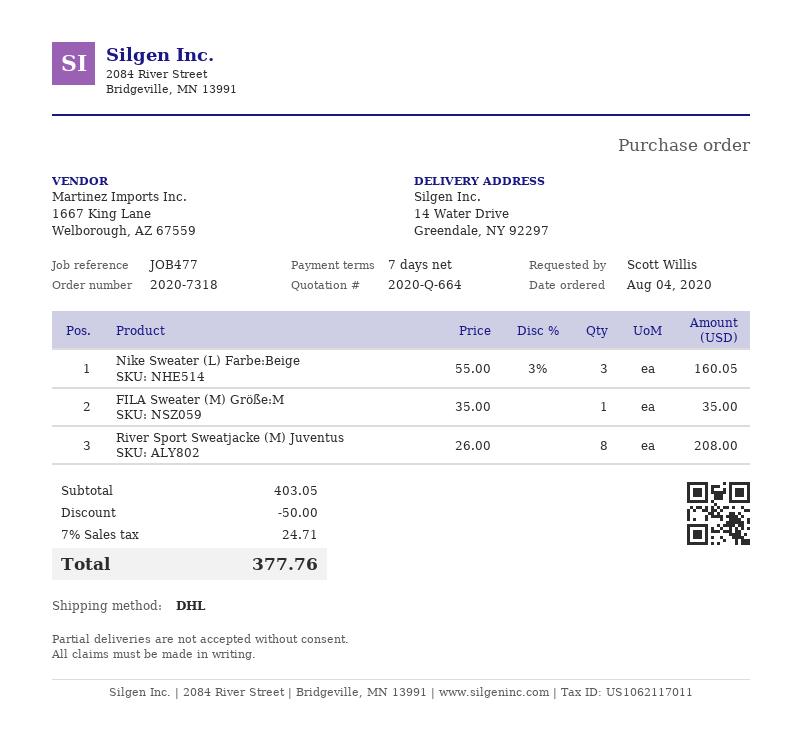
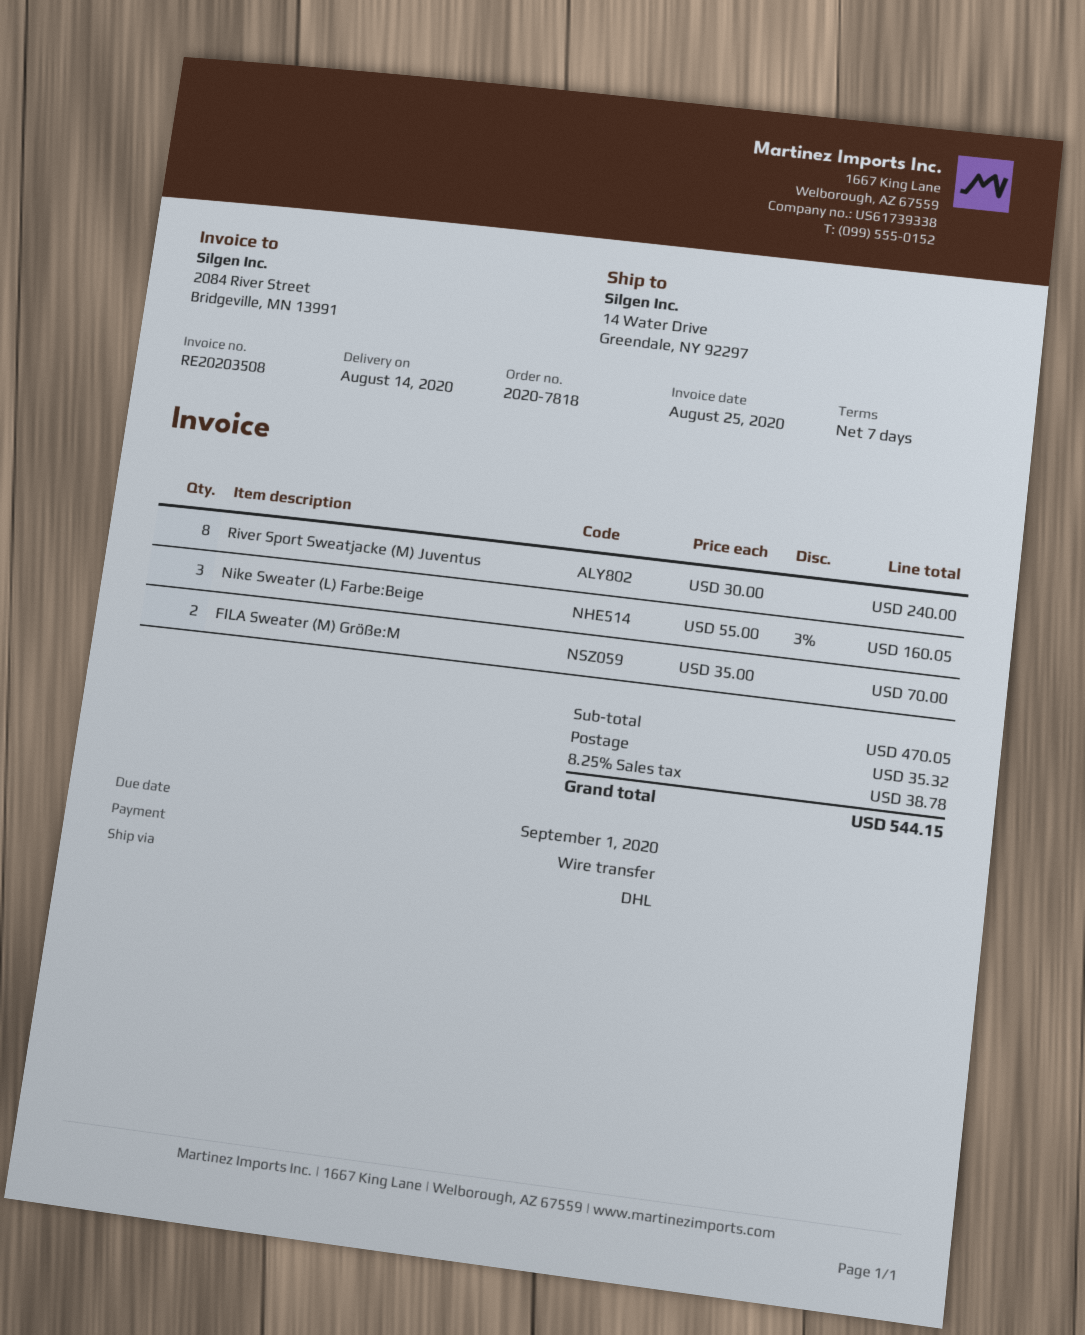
order number: 2020-7318 -> 2020-7818
FILA Sweater (M) Größe:M: 1 x 35.00 = 35.00 -> 2 x 35.00 = 70.00
River Sport Sweatjacke (M) Juventus: 8 x 26.00 = 208.00 -> 8 x 30.00 = 240.00
subtotal: 403.05 -> 470.05
discount: 50.00 -> none
shipping: none -> 35.32
tax: 7% = 24.71 -> 8.25% = 38.78
total: 377.76 -> 544.15

